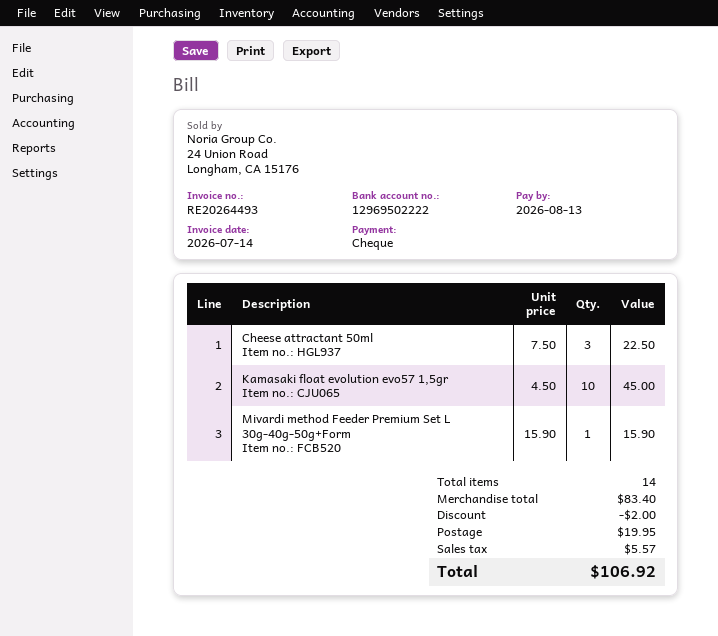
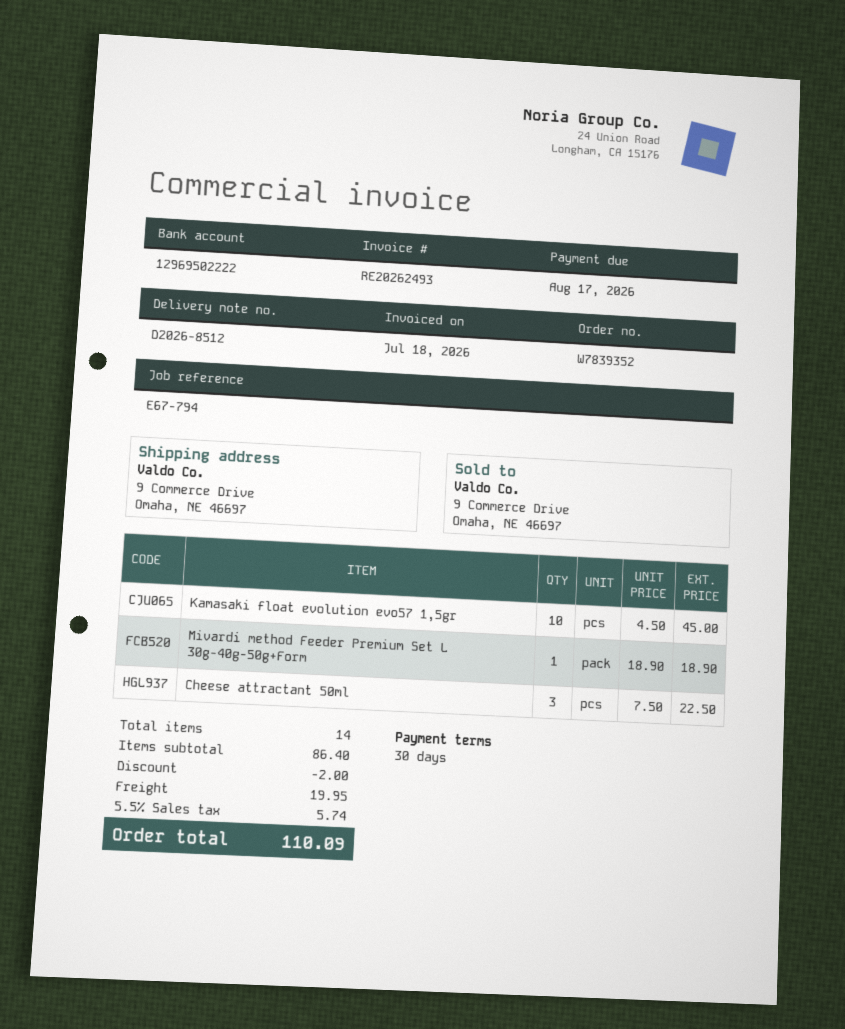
invoice number: RE20264493 -> RE20262493
invoice date: 2026-07-14 -> 2026-07-18
due date: 2026-08-13 -> 2026-08-17
Mivardi method Feeder Premium Set L 30g-40g-50g+Form: 1 x 15.90 = 15.90 -> 1 x 18.90 = 18.90
subtotal: 83.40 -> 86.40
tax: 5.57 -> 5.74
total: 106.92 -> 110.09

